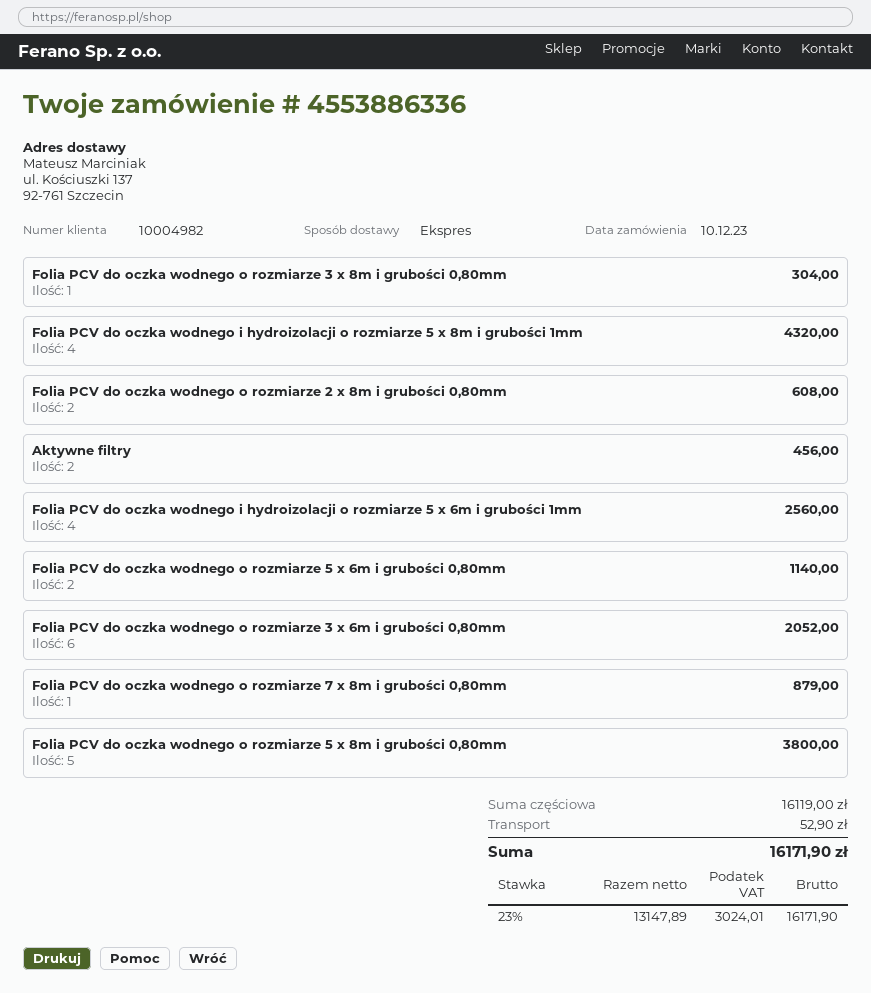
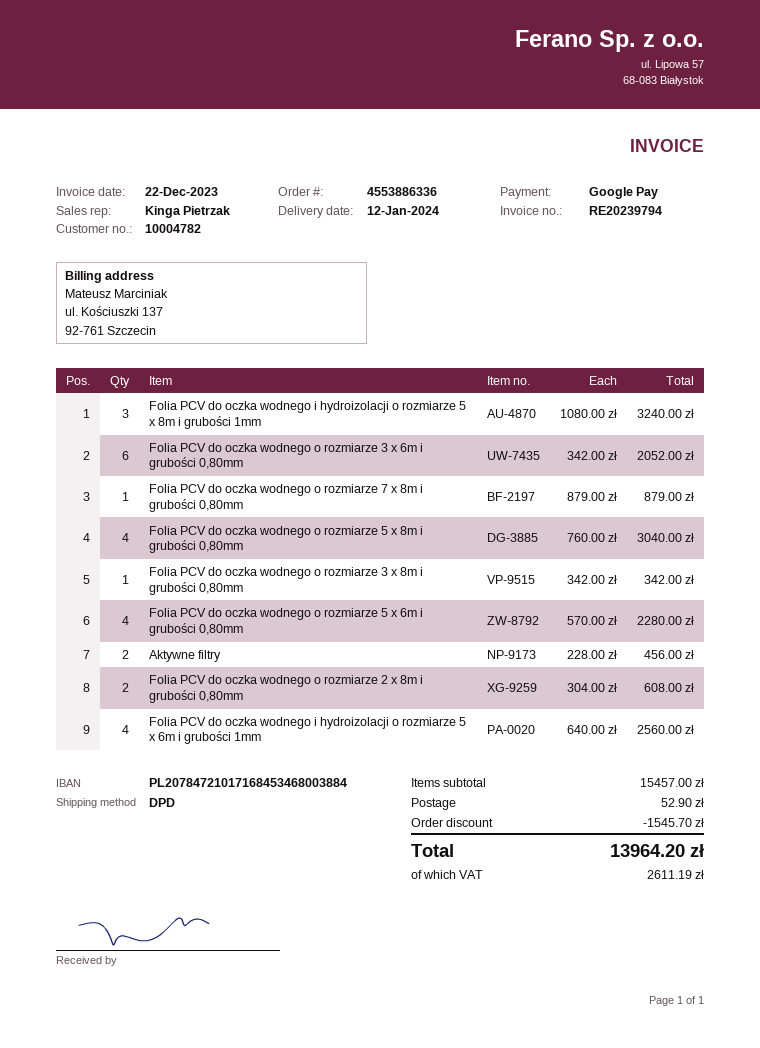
customer number: 10004982 -> 10004782
shipping method: express -> DPD
Folia PCV do oczka wodnego o rozmiarze 3 x 8m i grubości 0,80mm: 1 for 304.00 -> 1 for 342.00
Folia PCV do oczka wodnego i hydroizolacji o rozmiarze 5 x 8m i grubości 1mm: 4 for 4320.00 -> 3 for 3240.00
Folia PCV do oczka wodnego o rozmiarze 5 x 6m i grubości 0,80mm: 2 for 1140.00 -> 4 for 2280.00
Folia PCV do oczka wodnego o rozmiarze 5 x 8m i grubości 0,80mm: 5 for 3800.00 -> 4 for 3040.00
subtotal: 16119.00 -> 15457.00
discount: none -> 1545.70
tax: 3024.01 -> 2611.19
total: 16171.90 -> 13964.20

